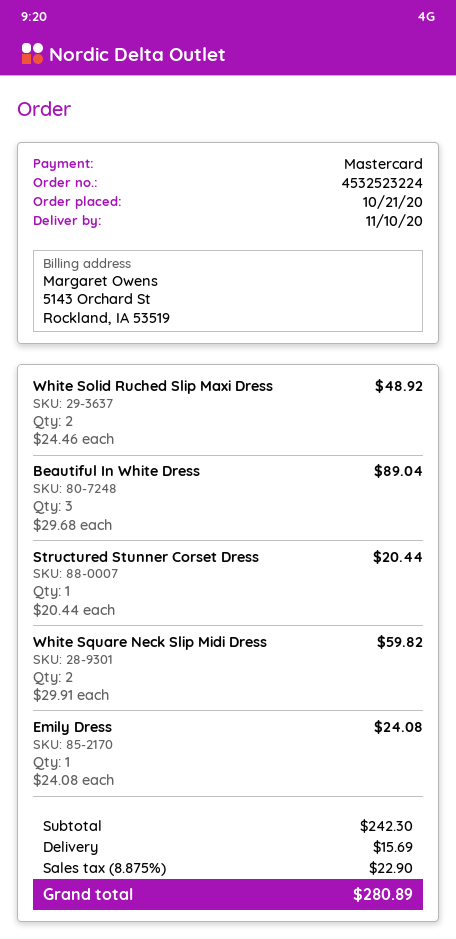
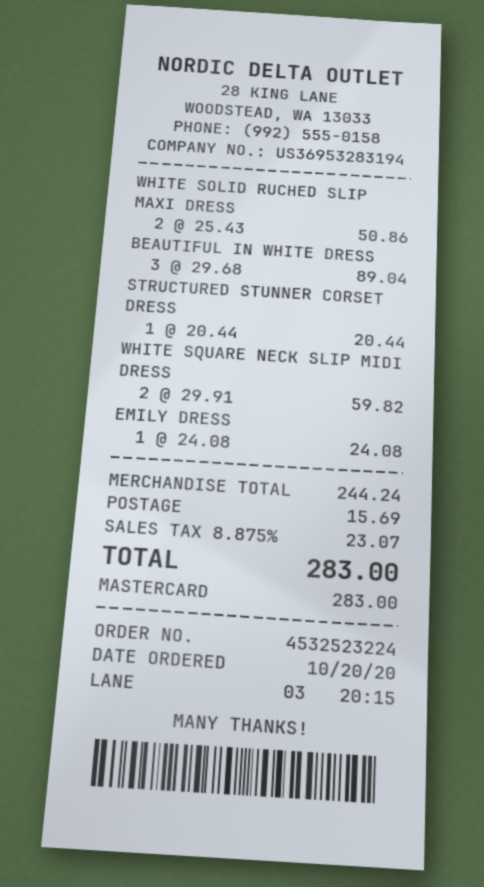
order date: 2020-10-21 -> 2020-10-20
White Solid Ruched Slip Maxi Dress: 2 x 24.46 = 48.92 -> 2 x 25.43 = 50.86
subtotal: 242.30 -> 244.24
tax: 8.875% = 22.90 -> 8.875% = 23.07
total: 280.89 -> 283.00

